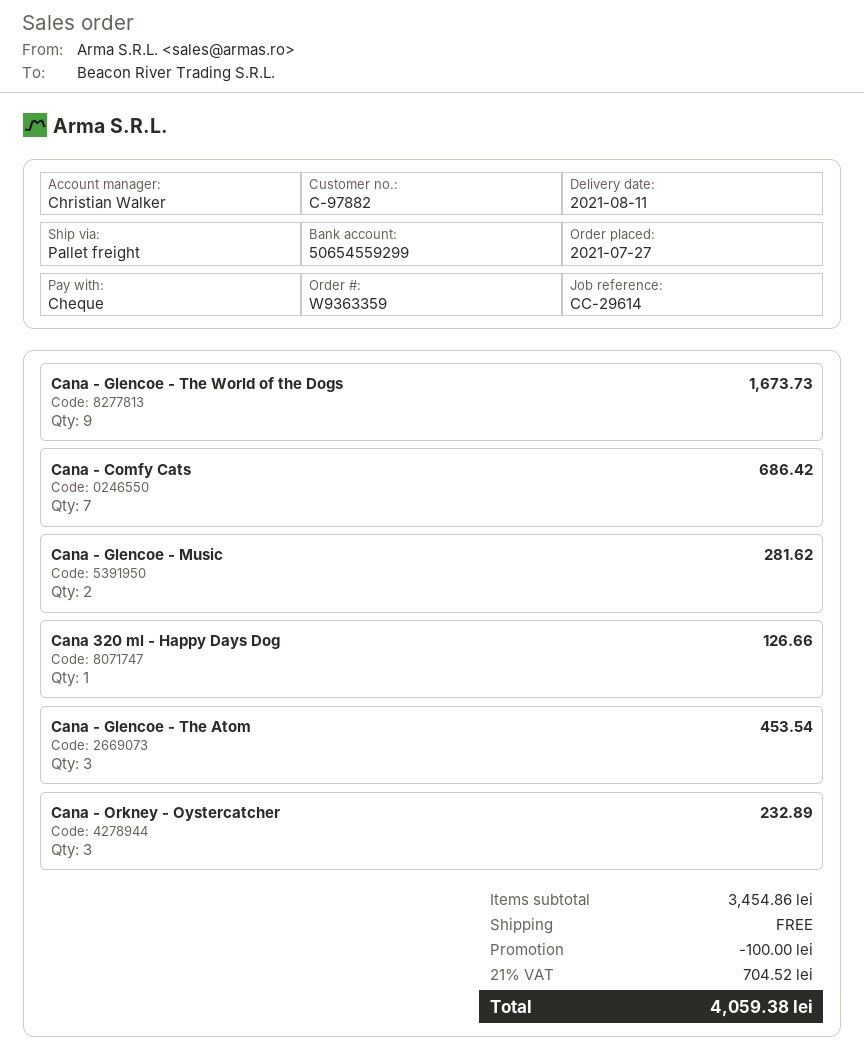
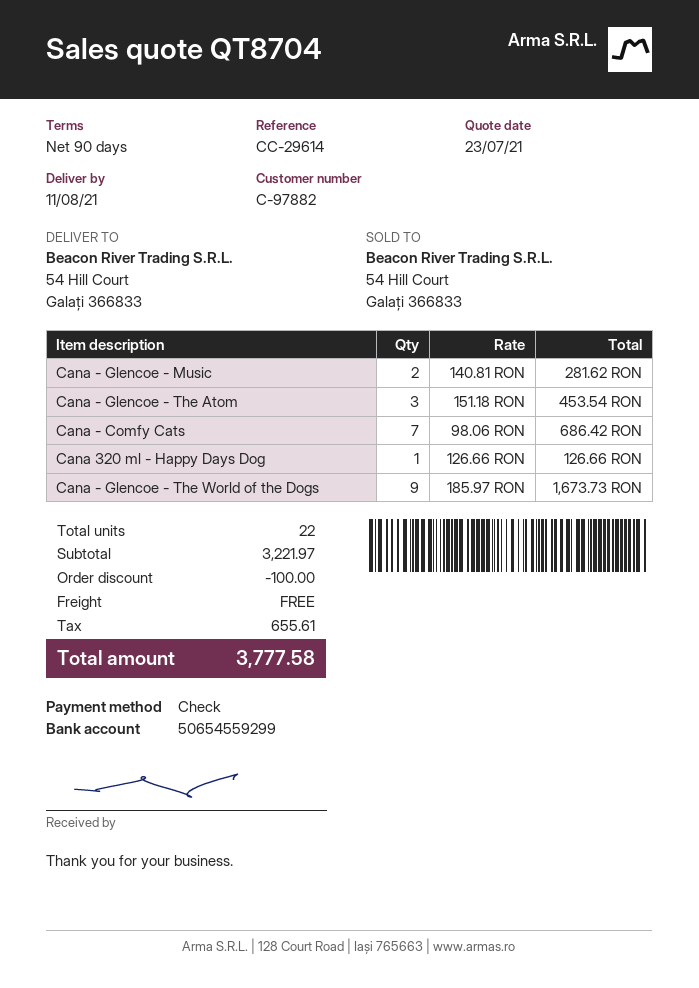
Cana - Orkney - Oystercatcher: 3 for 232.89 -> none
subtotal: 3454.86 -> 3221.97
tax: 704.52 -> 655.61
total: 4059.38 -> 3777.58

